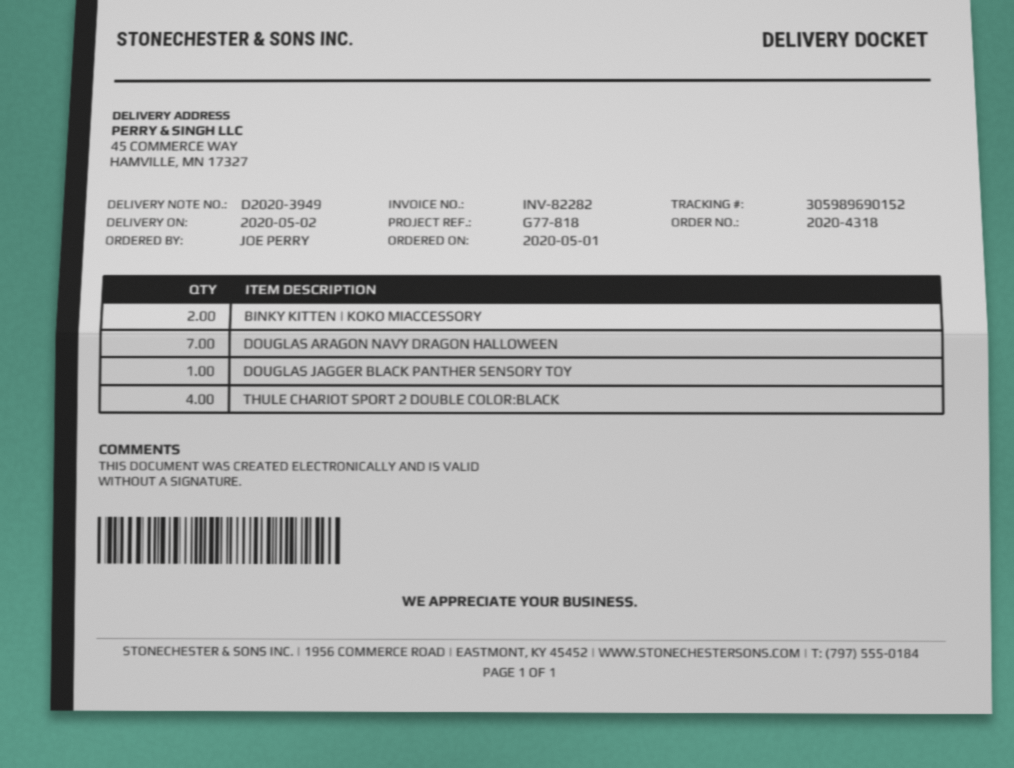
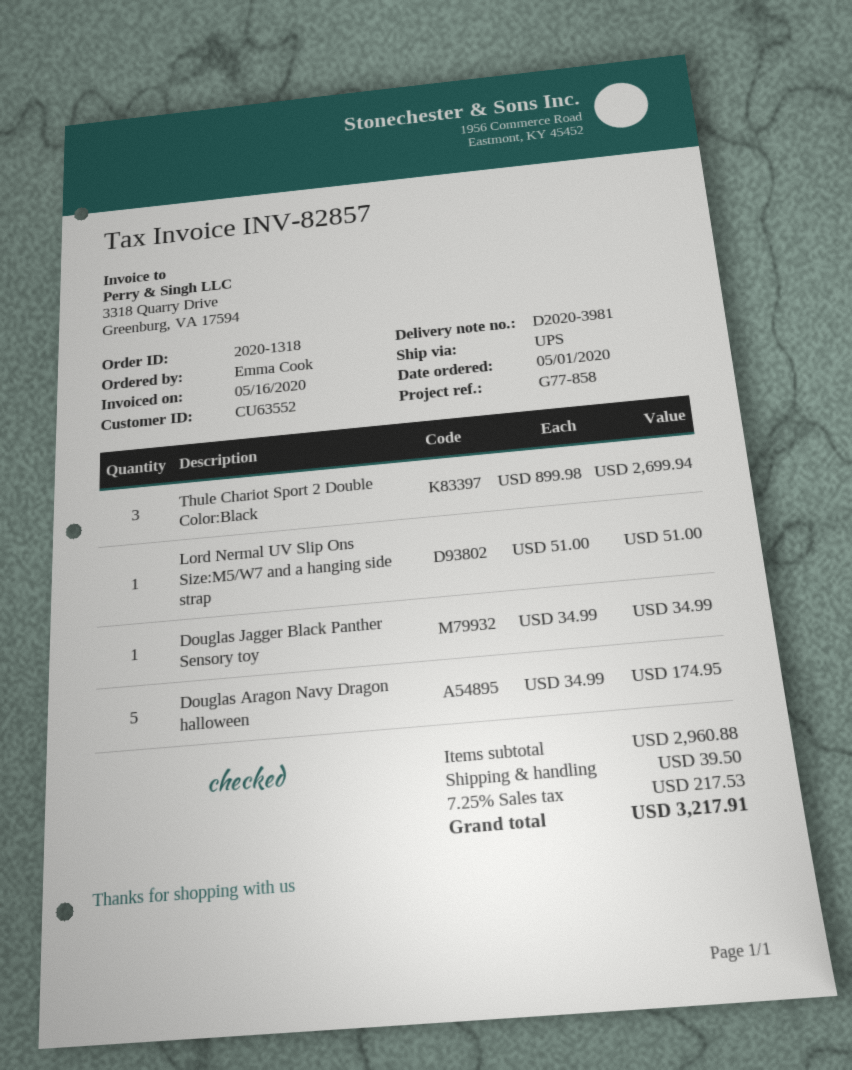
order number: 2020-4318 -> 2020-1318
delivery note number: D2020-3949 -> D2020-3981
invoice number: INV-82282 -> INV-82857
reference: G77-818 -> G77-858
ordered by: JOE PERRY -> Emma Cook
BINKY KITTEN | KOKO MIACCESSORY: 2 -> none
DOUGLAS ARAGON NAVY DRAGON HALLOWEEN: 7 -> 5
THULE CHARIOT SPORT 2 DOUBLE COLOR:BLACK: 4 -> 3
Lord Nermal UV Slip Ons Size:M5/W7 and a hanging side strap: none -> 1

